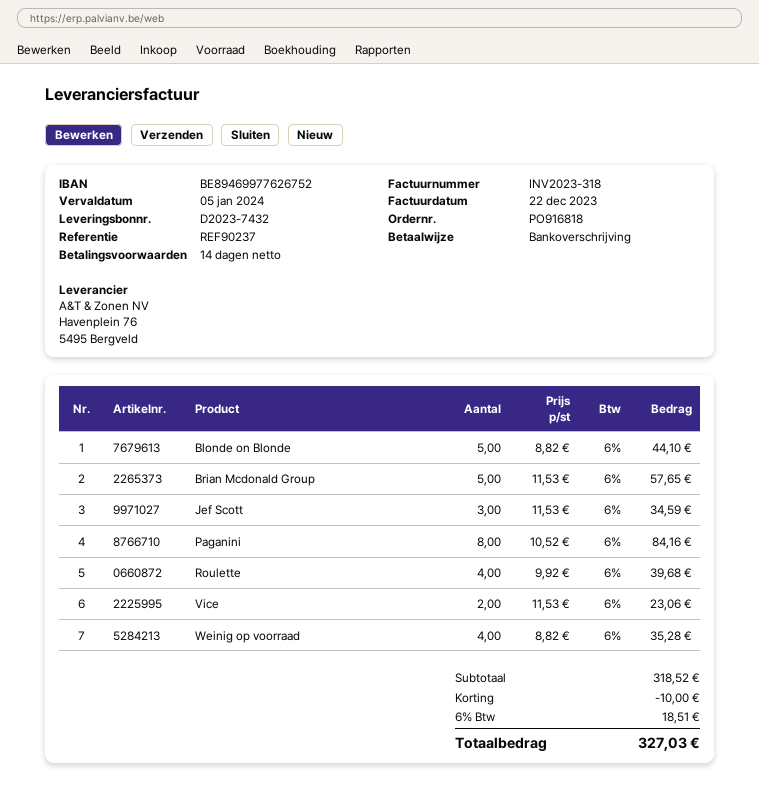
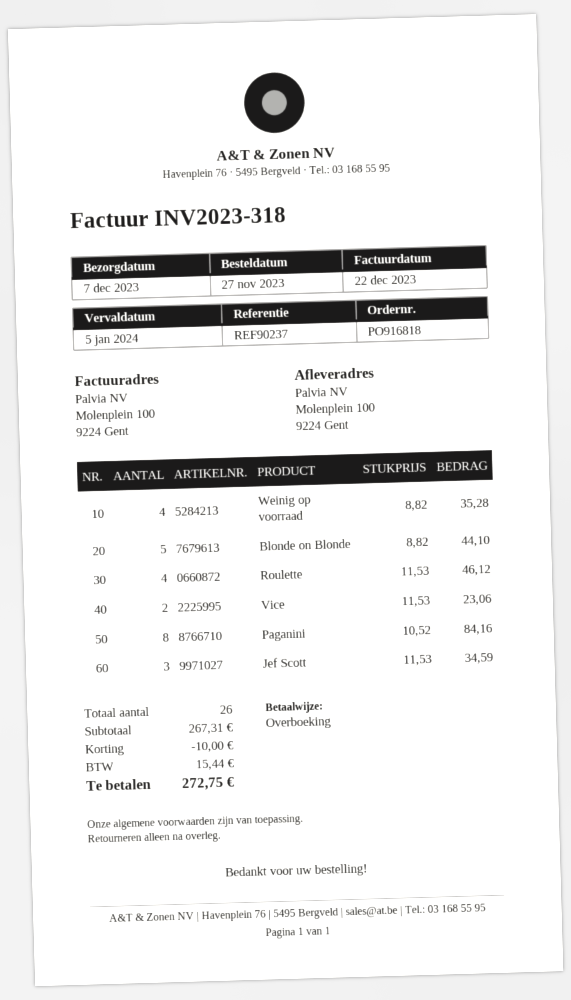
Brian Mcdonald Group: 5 x 11.53 = 57.65 -> none
Roulette: 4 x 9.92 = 39.68 -> 4 x 11.53 = 46.12
subtotal: 318.52 -> 267.31
tax: 18.51 -> 15.44
total: 327.03 -> 272.75

